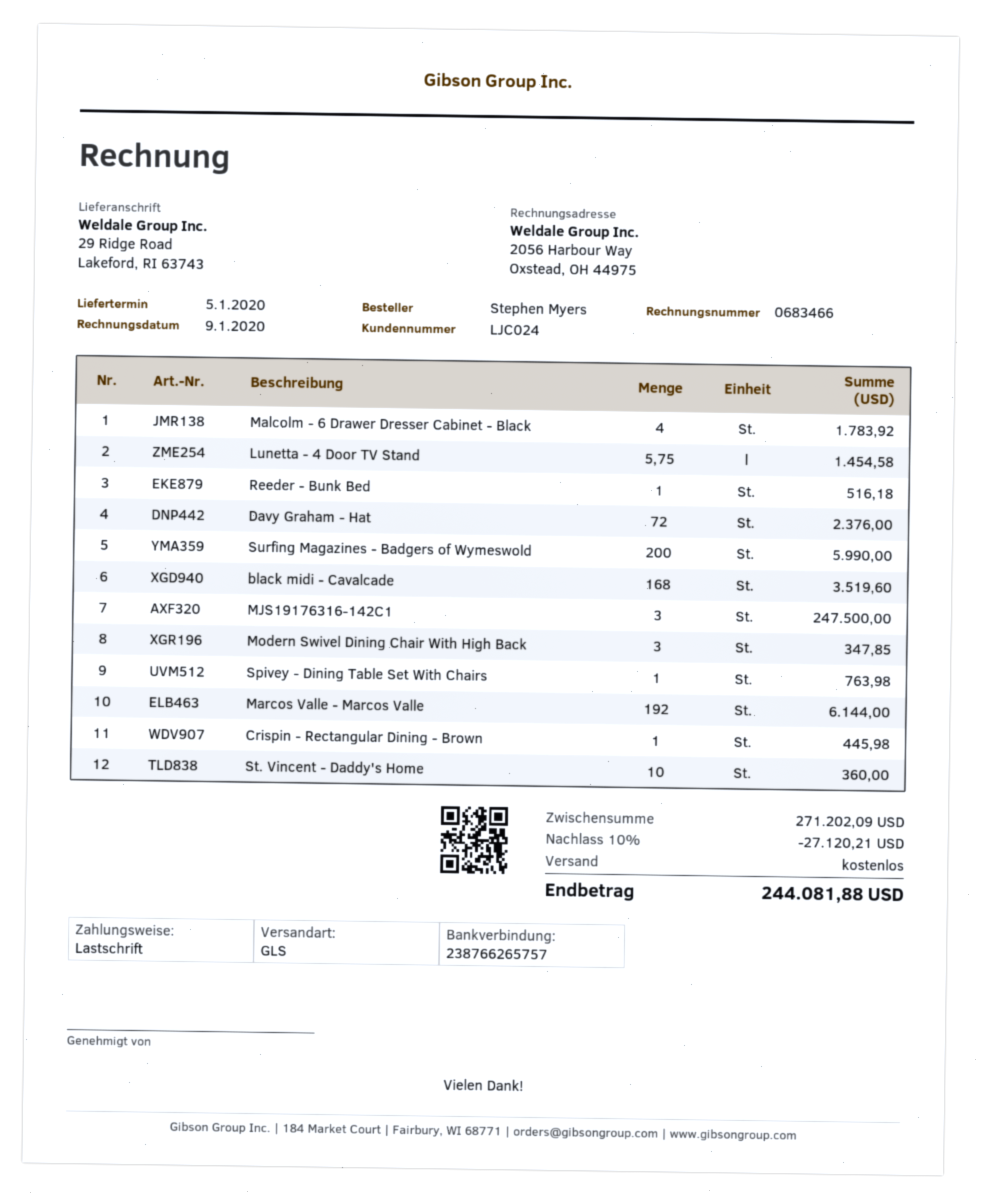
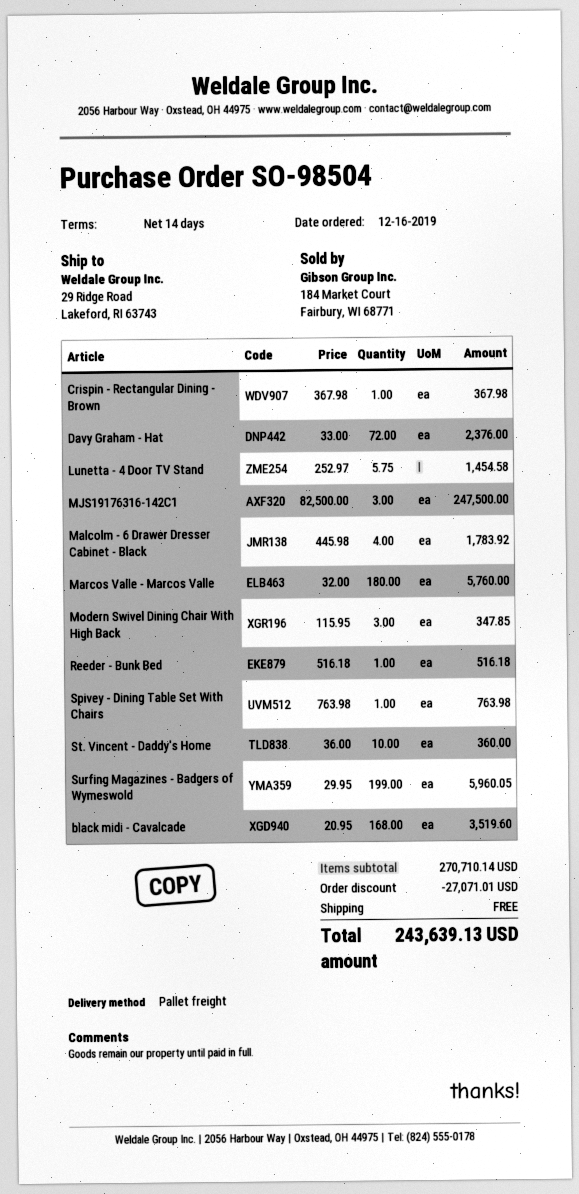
shipping method: GLS -> pallet freight
Surfing Magazines - Badgers of Wymeswold: 200 for 5990.00 -> 199 for 5960.05
Marcos Valle - Marcos Valle: 192 for 6144.00 -> 180 for 5760.00
Crispin - Rectangular Dining - Brown: 1 for 445.98 -> 1 for 367.98
subtotal: 271202.09 -> 270710.14
discount: 27120.21 -> 27071.01
total: 244081.88 -> 243639.13

